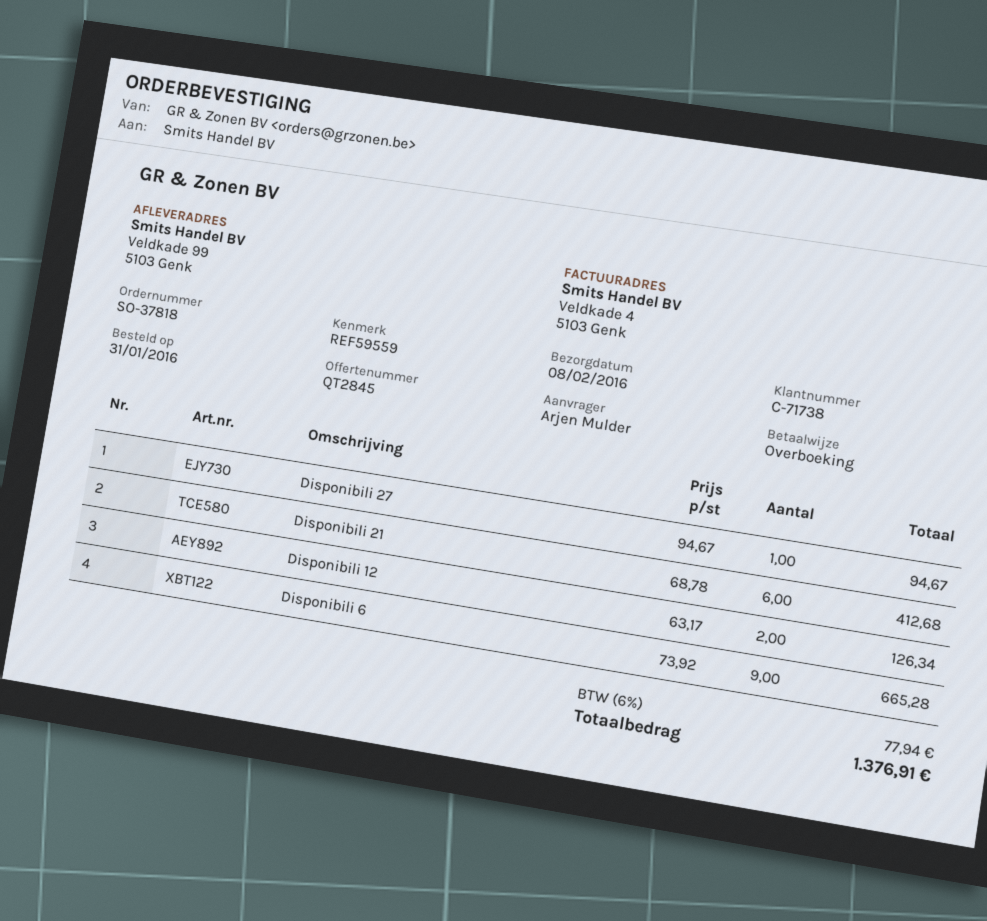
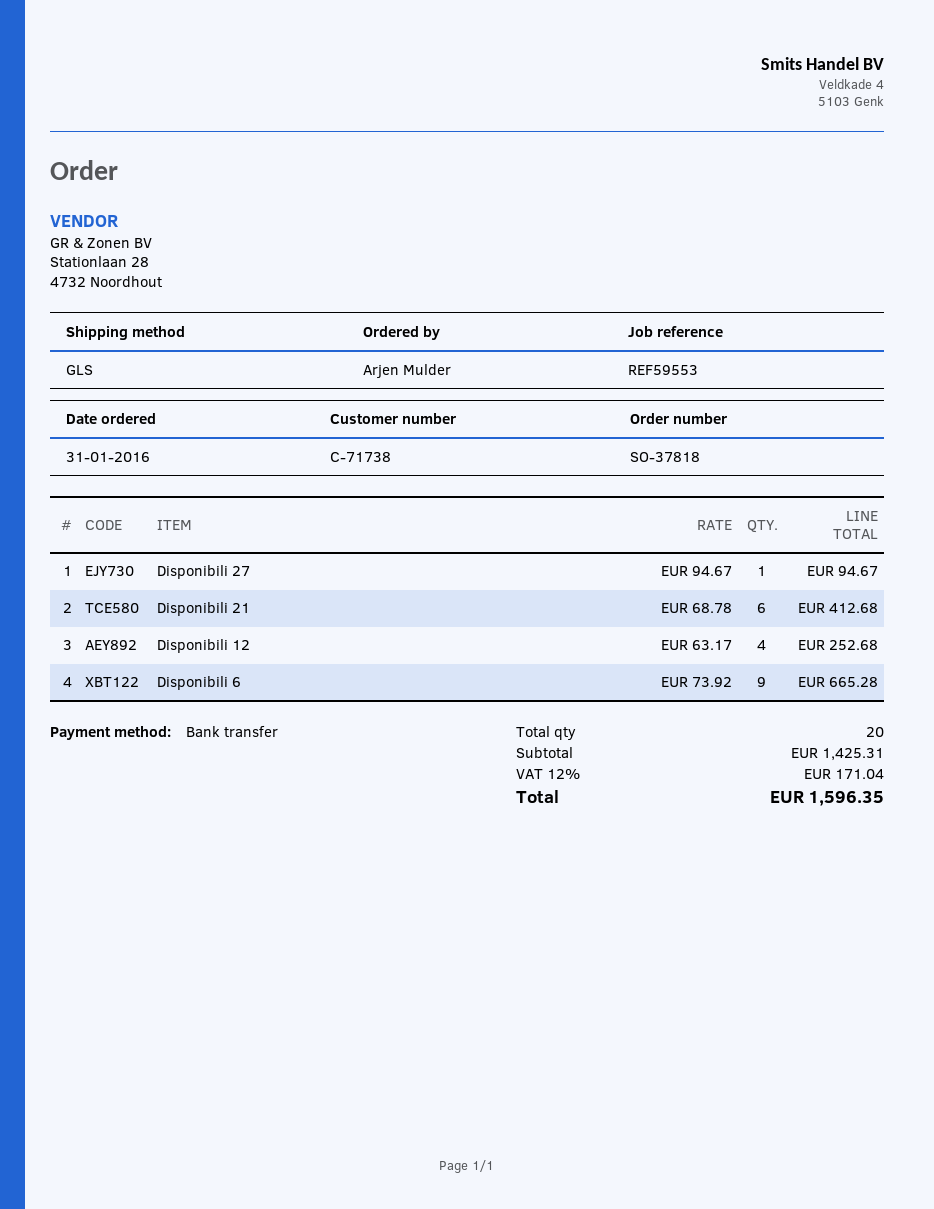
reference: REF59559 -> REF59553
Disponibili 12: 2 x 63.17 = 126.34 -> 4 x 63.17 = 252.68
tax: 6% = 77.94 -> 12% = 171.04
total: 1376.91 -> 1596.35

